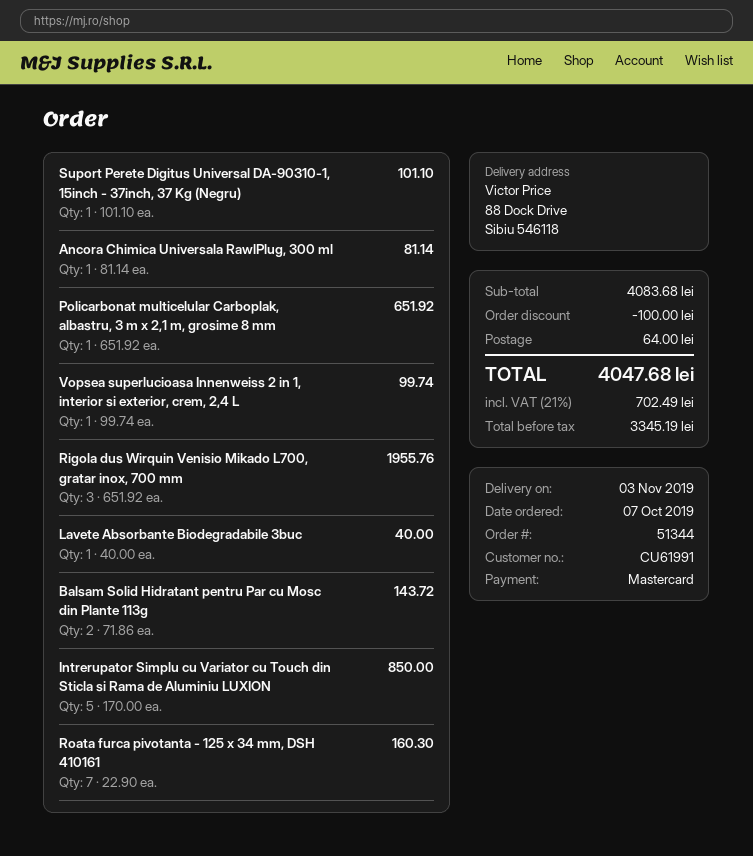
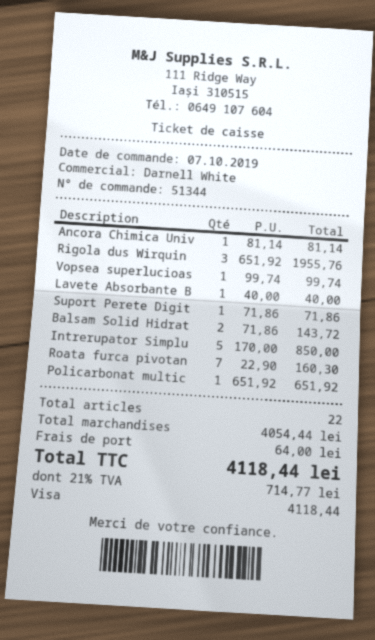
payment method: Mastercard -> Visa
Suport Perete Digitus Universal DA-90310-1, 15inch - 37inch, 37 Kg (Negru): 1 x 101.10 = 101.10 -> 1 x 71.86 = 71.86
subtotal: 4083.68 -> 4054.44
discount: 100.00 -> none
tax: 21% = 702.49 -> 21% = 714.77
total: 4047.68 -> 4118.44

